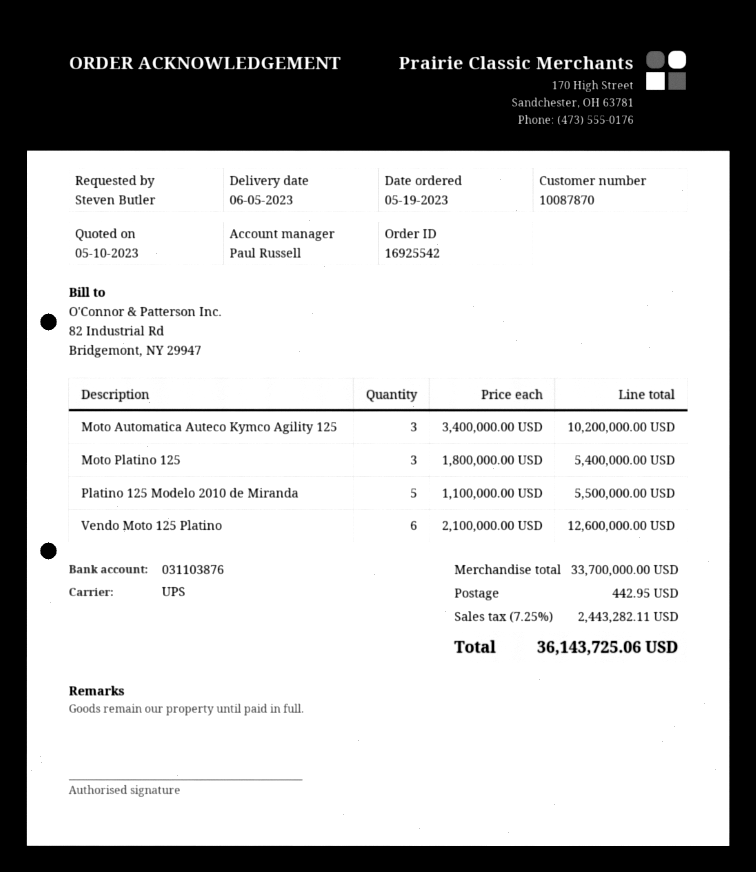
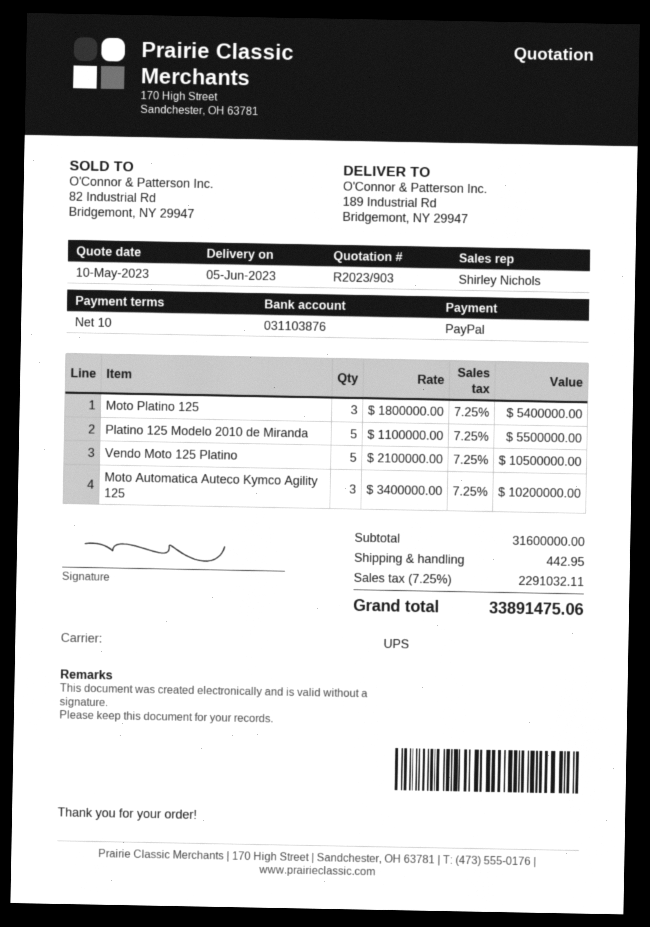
sales rep: Paul Russell -> Shirley Nichols
Vendo Moto 125 Platino: 6 x 2100000.00 = 12600000.00 -> 5 x 2100000.00 = 10500000.00
subtotal: 33700000.00 -> 31600000.00
tax: 7.25% = 2443282.11 -> 7.25% = 2291032.11
total: 36143725.06 -> 33891475.06

